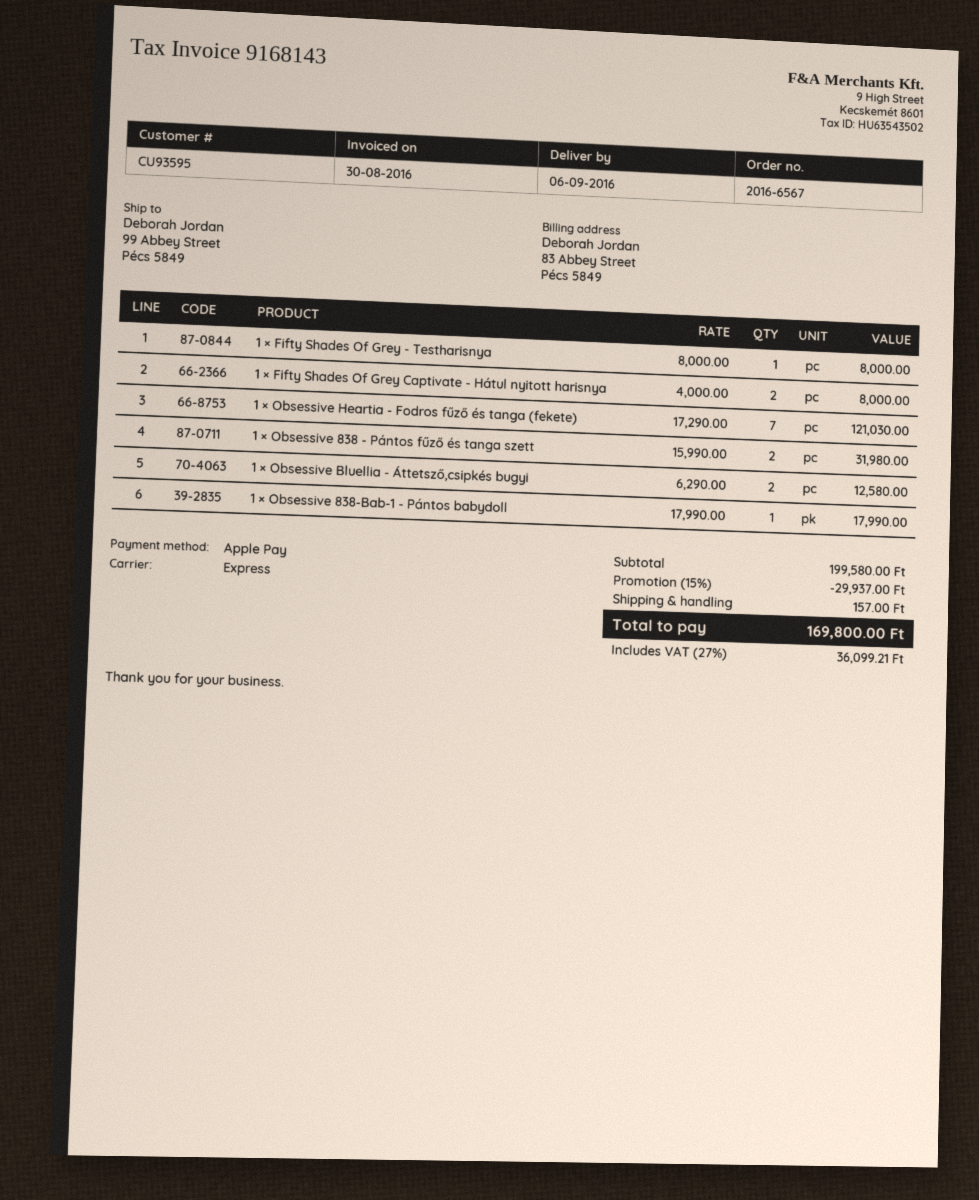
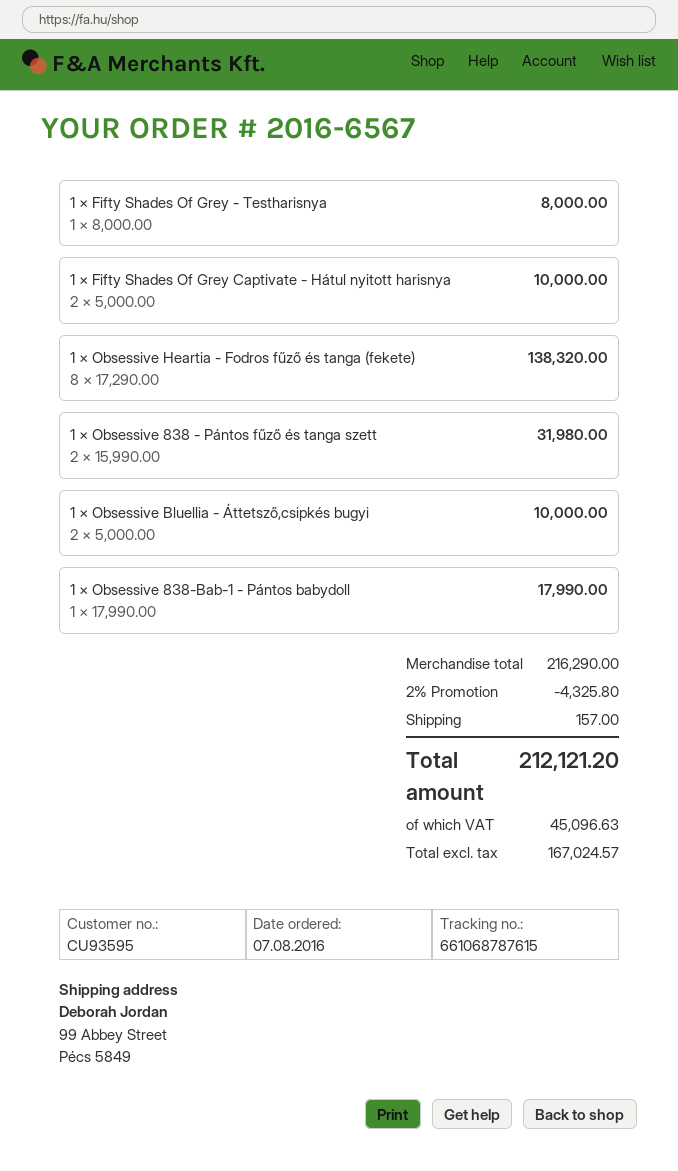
1 × Fifty Shades Of Grey Captivate - Hátul nyitott harisnya: 2 x 4000.00 = 8000.00 -> 2 x 5000.00 = 10000.00
1 × Obsessive Heartia - Fodros fűző és tanga (fekete): 7 x 17290.00 = 121030.00 -> 8 x 17290.00 = 138320.00
1 × Obsessive Bluellia - Áttetsző,csipkés bugyi: 2 x 6290.00 = 12580.00 -> 2 x 5000.00 = 10000.00
subtotal: 199580.00 -> 216290.00
discount: 15% = 29937.00 -> 2% = 4325.80
tax: 36099.21 -> 45096.63
total: 169800.00 -> 212121.20

